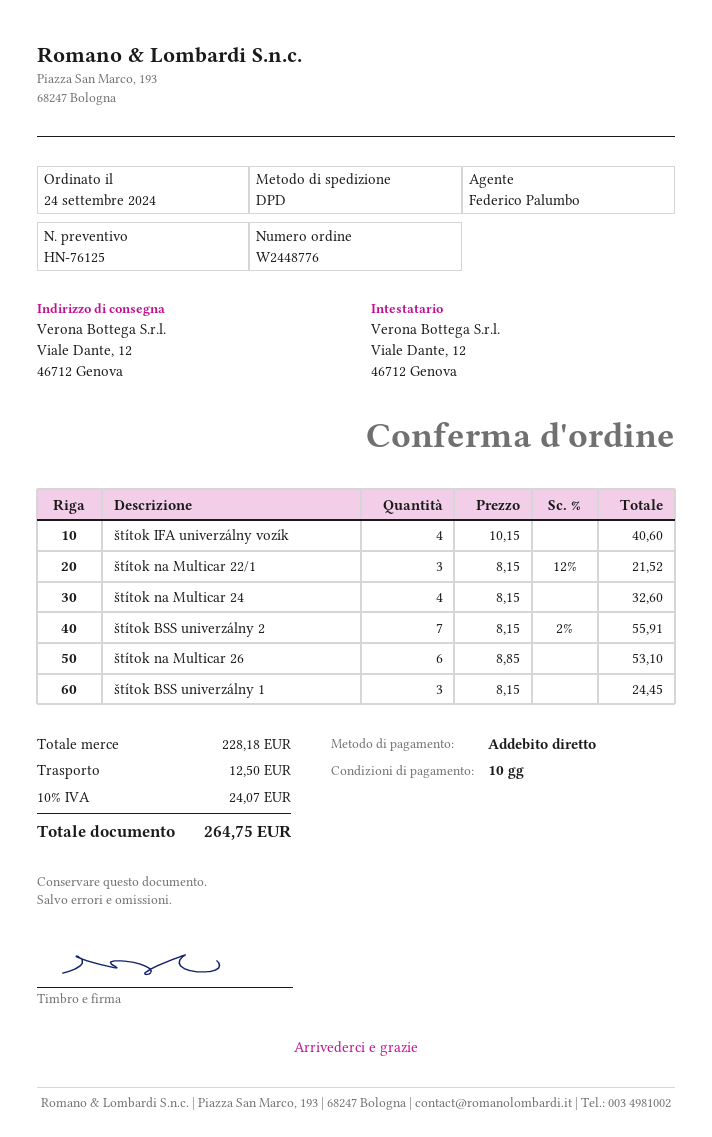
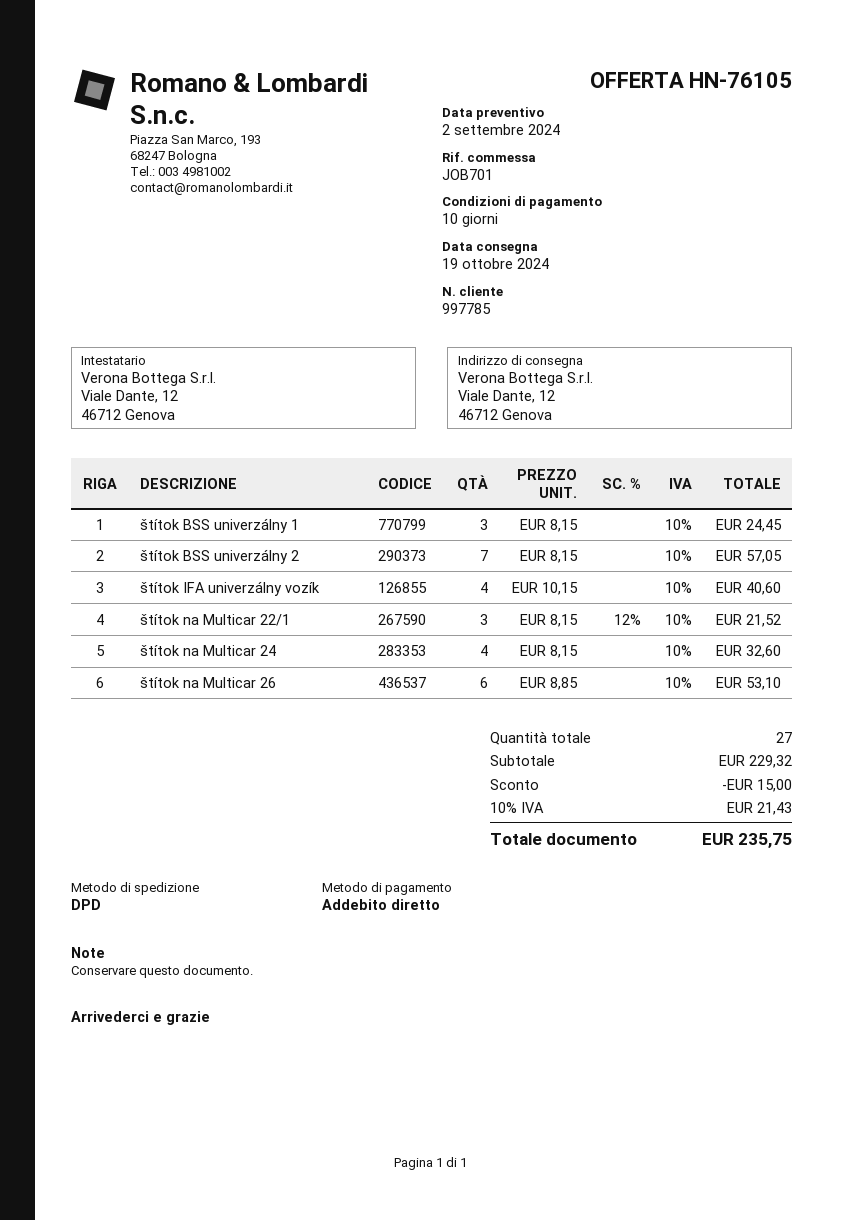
quote number: HN-76125 -> HN-76105
štítok BSS univerzálny 2: 7 x 8.15 - 2% = 55.91 -> 7 x 8.15 = 57.05
subtotal: 228.18 -> 229.32
discount: none -> 15.00
shipping: 12.50 -> none
tax: 10% = 24.07 -> 10% = 21.43
total: 264.75 -> 235.75

